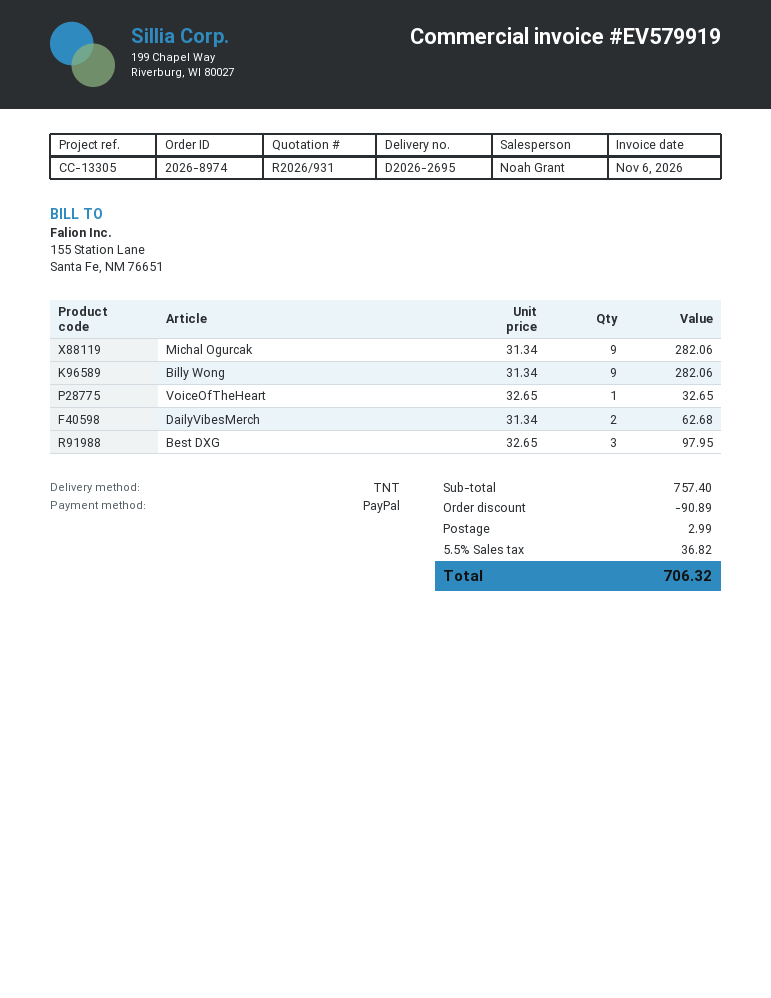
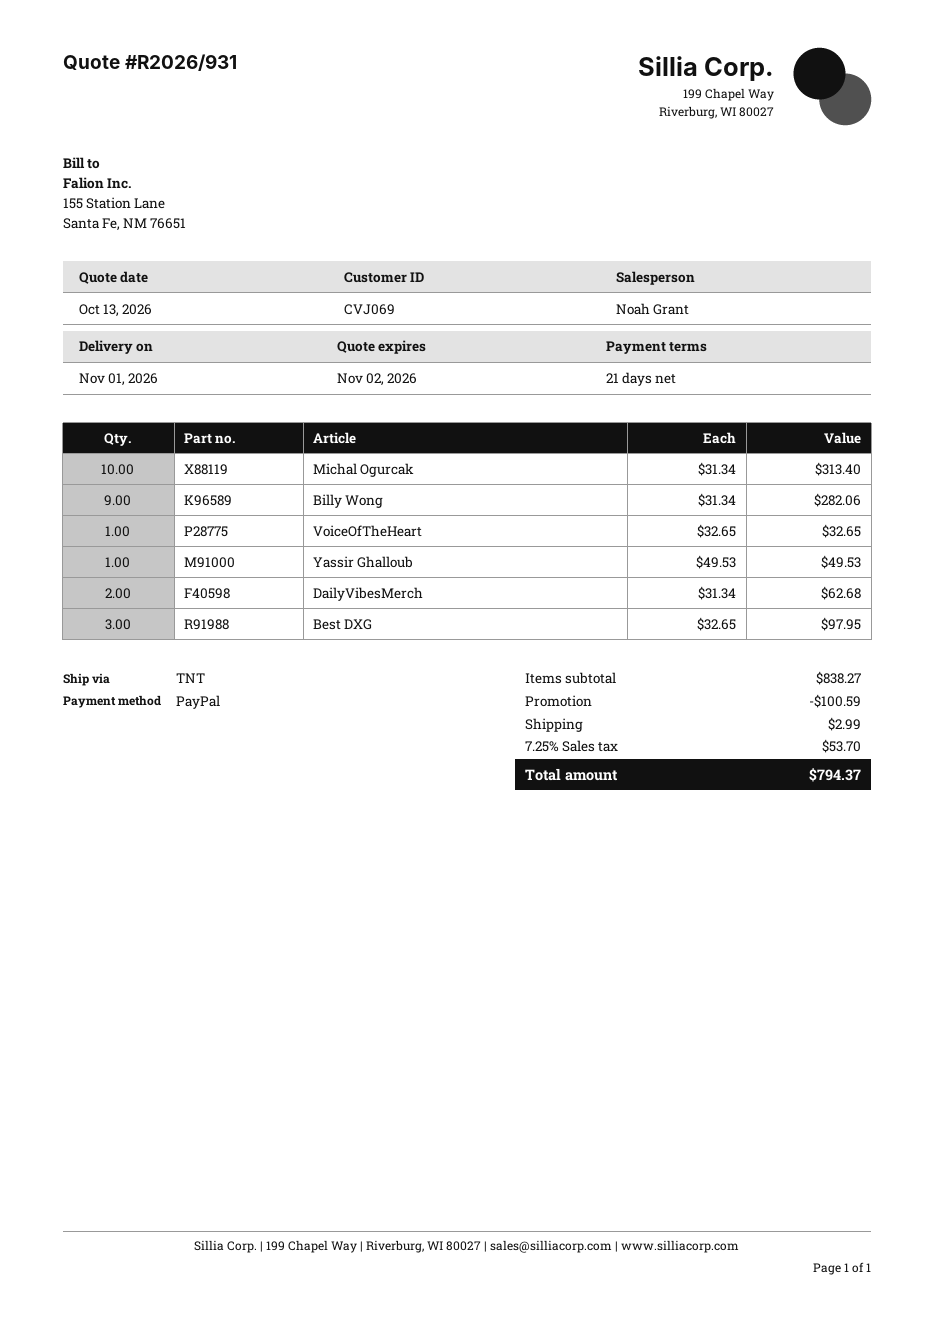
Michal Ogurcak: 9 x 31.34 = 282.06 -> 10 x 31.34 = 313.40
Yassir Ghalloub: none -> 1 x 49.53 = 49.53
subtotal: 757.40 -> 838.27
discount: 90.89 -> 100.59
tax: 5.5% = 36.82 -> 7.25% = 53.70
total: 706.32 -> 794.37

